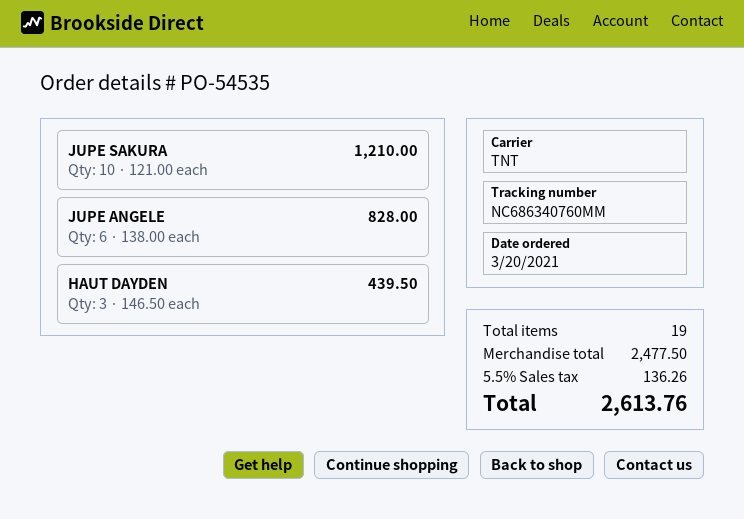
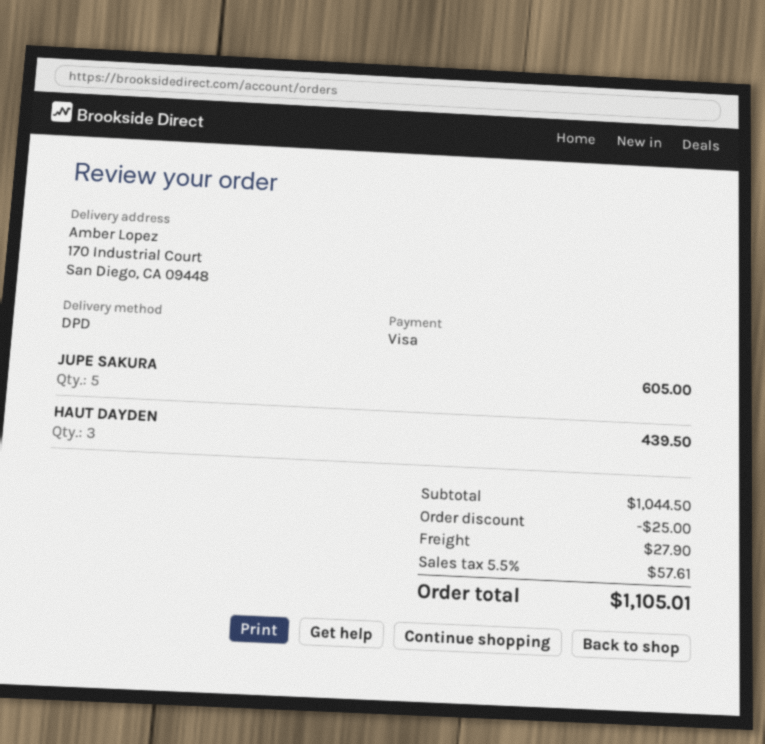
shipping method: TNT -> DPD
JUPE SAKURA: 10 for 1210.00 -> 5 for 605.00
JUPE ANGELE: 6 for 828.00 -> none
subtotal: 2477.50 -> 1044.50
discount: none -> 25.00
shipping: none -> 27.90
tax: 5.5% = 136.26 -> 5.5% = 57.61
total: 2613.76 -> 1105.01

